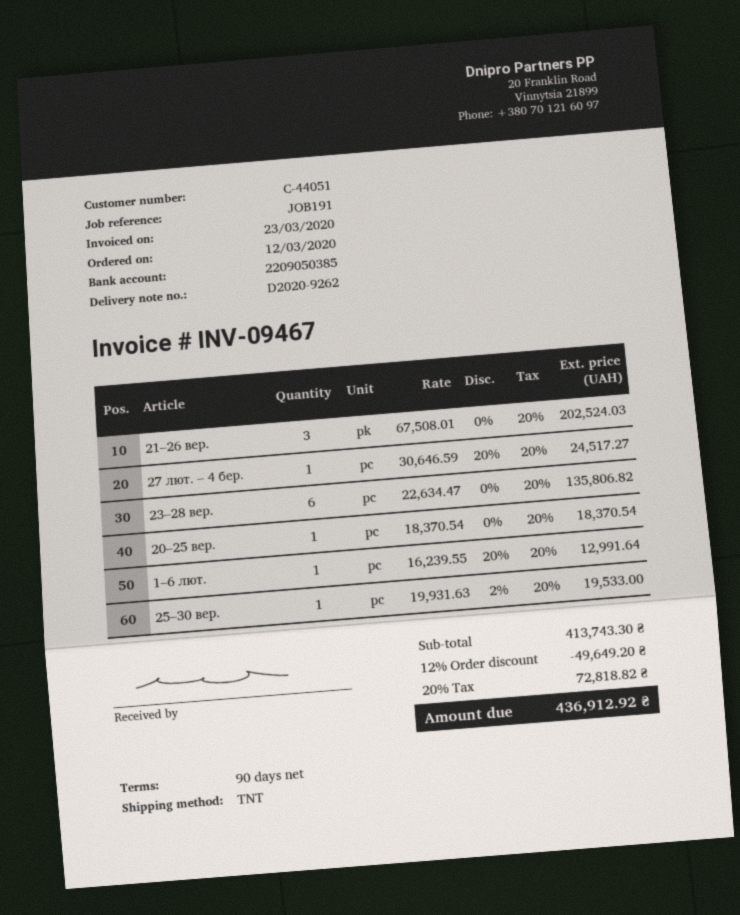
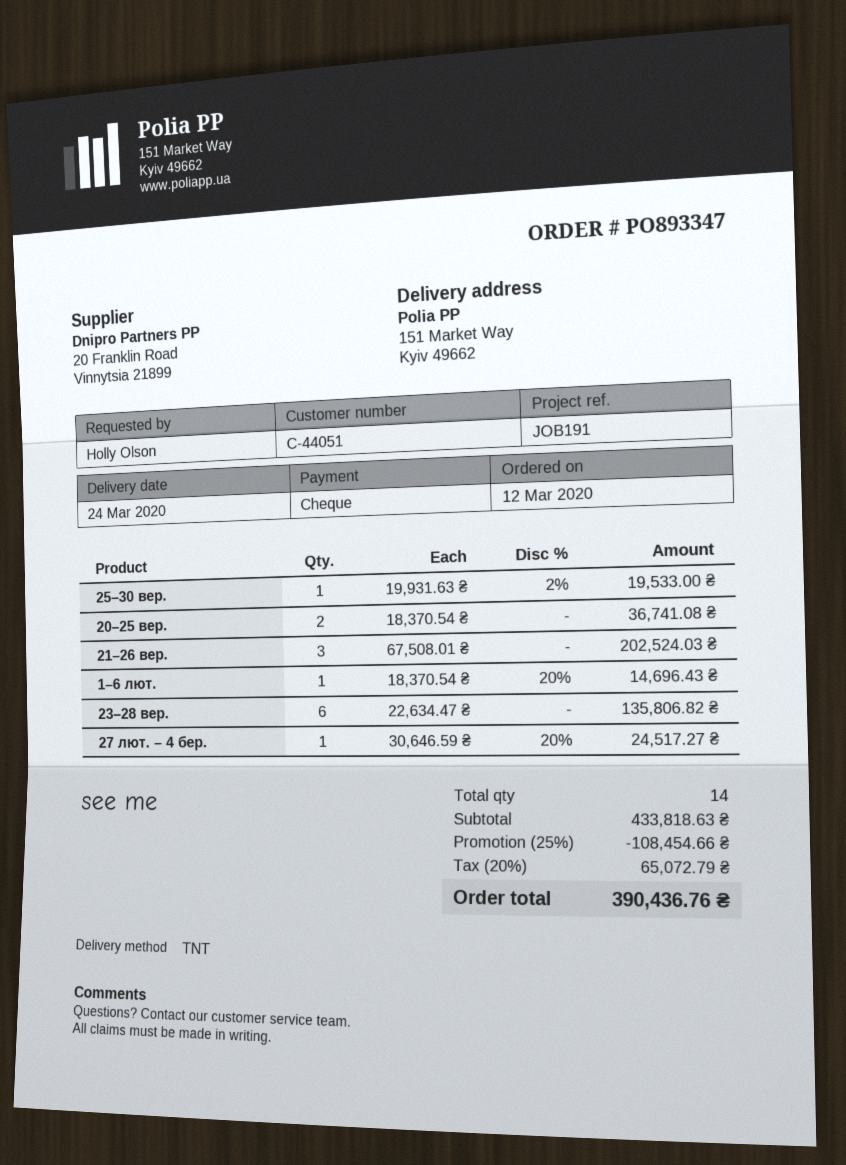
20–25 вер.: 1 x 18370.54 = 18370.54 -> 2 x 18370.54 = 36741.08
1–6 лют.: 1 x 16239.55 - 20% = 12991.64 -> 1 x 18370.54 - 20% = 14696.43
subtotal: 413743.30 -> 433818.63
discount: 12% = 49649.20 -> 25% = 108454.66
tax: 20% = 72818.82 -> 20% = 65072.79
total: 436912.92 -> 390436.76

